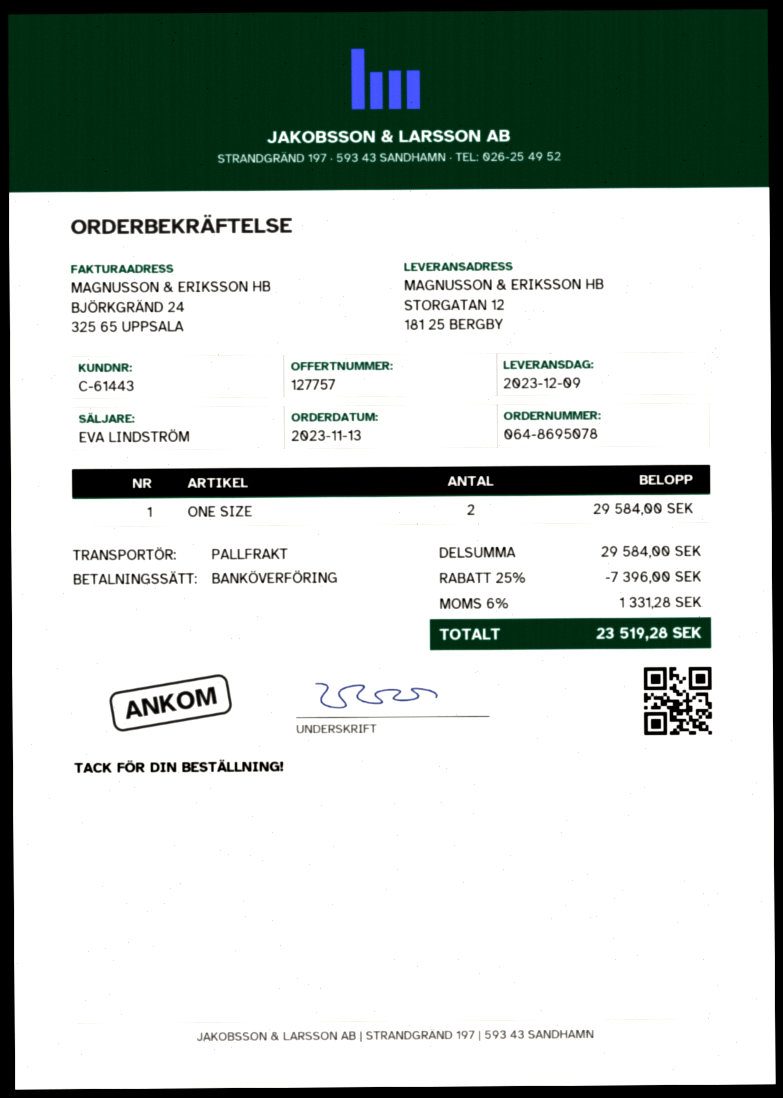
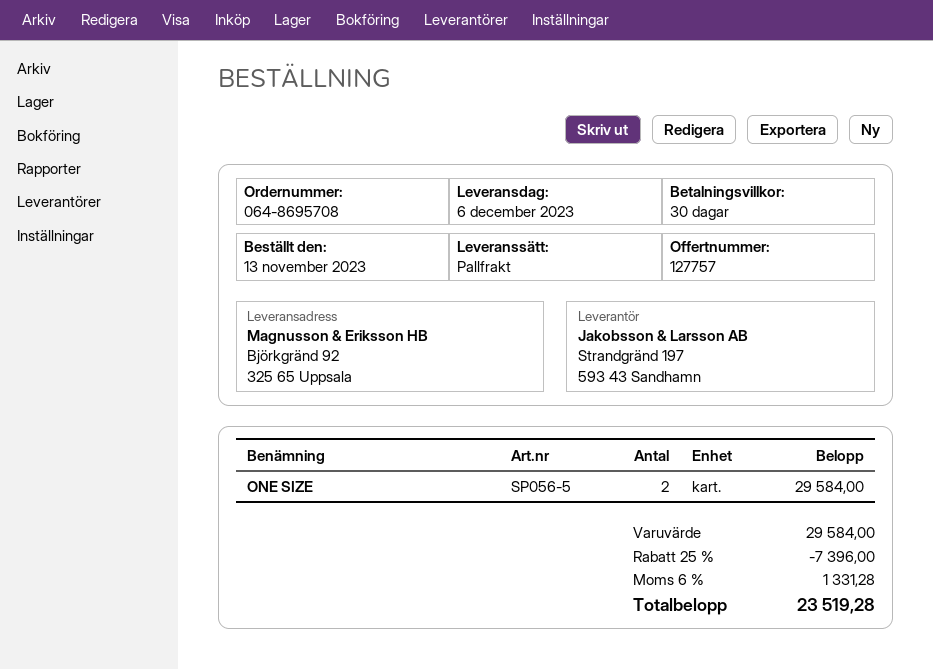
order number: 064-8695078 -> 064-8695708
delivery date: 2023-12-09 -> 2023-12-06
ship to: STORGATAN 12, 181 25 BERGBY -> Björkgränd 92, 325 65 Uppsala

